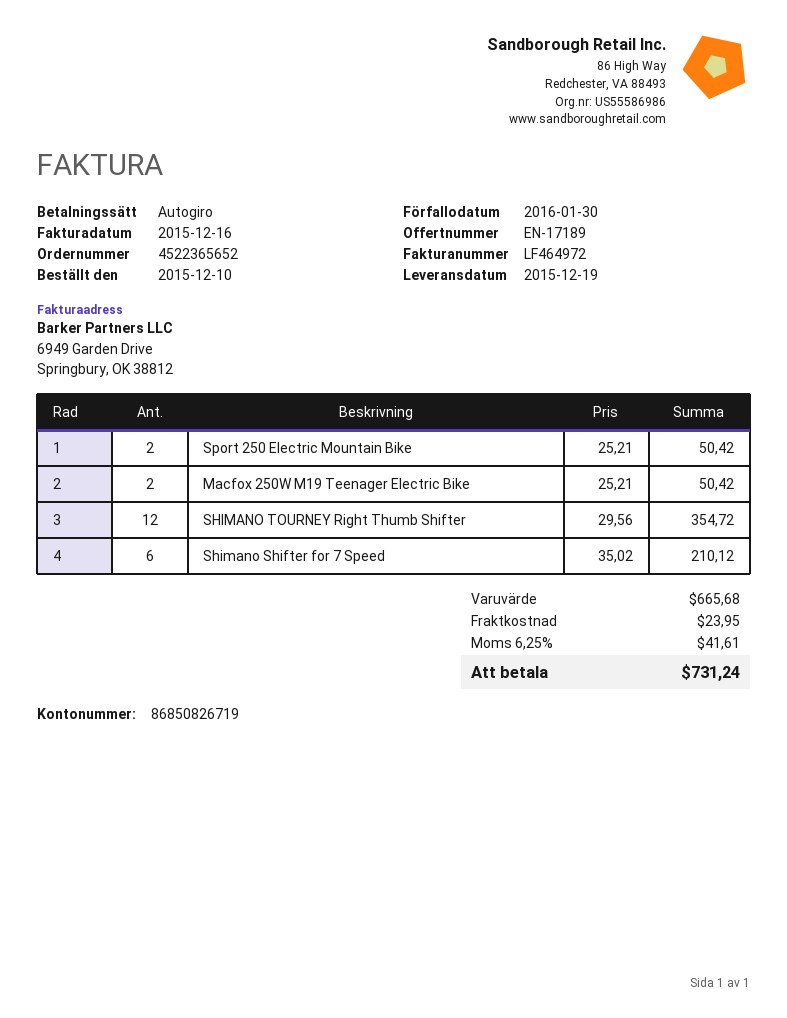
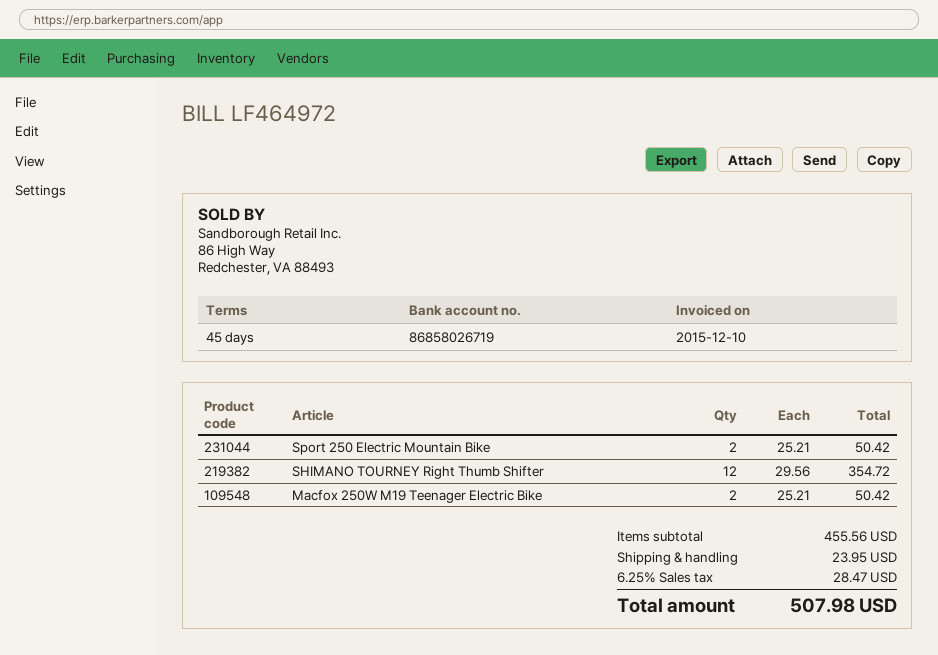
invoice date: 2015-12-16 -> 2015-12-10
bank account: 86850826719 -> 86858026719
Shimano Shifter for 7 Speed: 6 x 35.02 = 210.12 -> none
subtotal: 665.68 -> 455.56
tax: 6.25% = 41.61 -> 6.25% = 28.47
total: 731.24 -> 507.98

